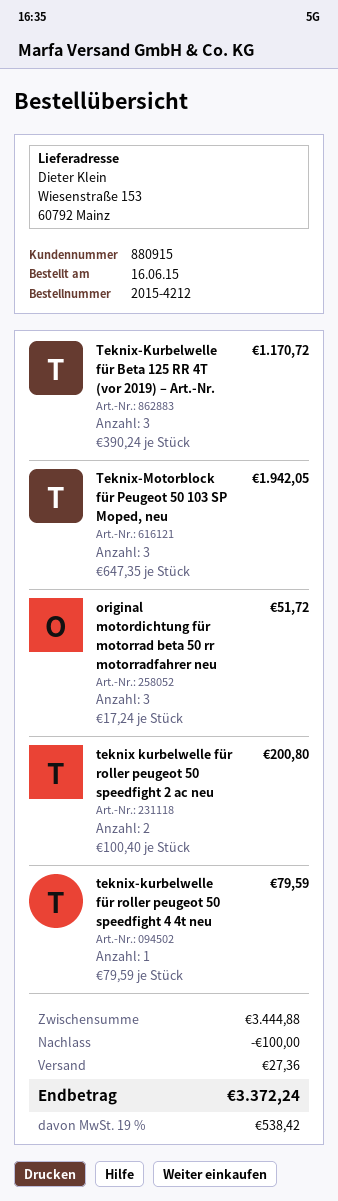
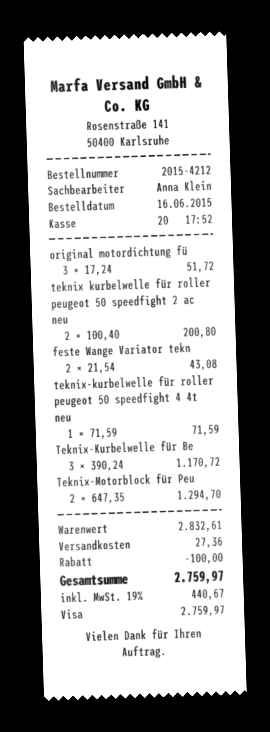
Teknix-Motorblock für Peugeot 50 103 SP Moped, neu: 3 x 647.35 = 1942.05 -> 2 x 647.35 = 1294.70
teknix-kurbelwelle für roller peugeot 50 speedfight 4 4t neu: 1 x 79.59 = 79.59 -> 1 x 71.59 = 71.59
feste Wange Variator tekn: none -> 2 x 21.54 = 43.08
subtotal: 3444.88 -> 2832.61
tax: 19% = 538.42 -> 19% = 440.67
total: 3372.24 -> 2759.97

